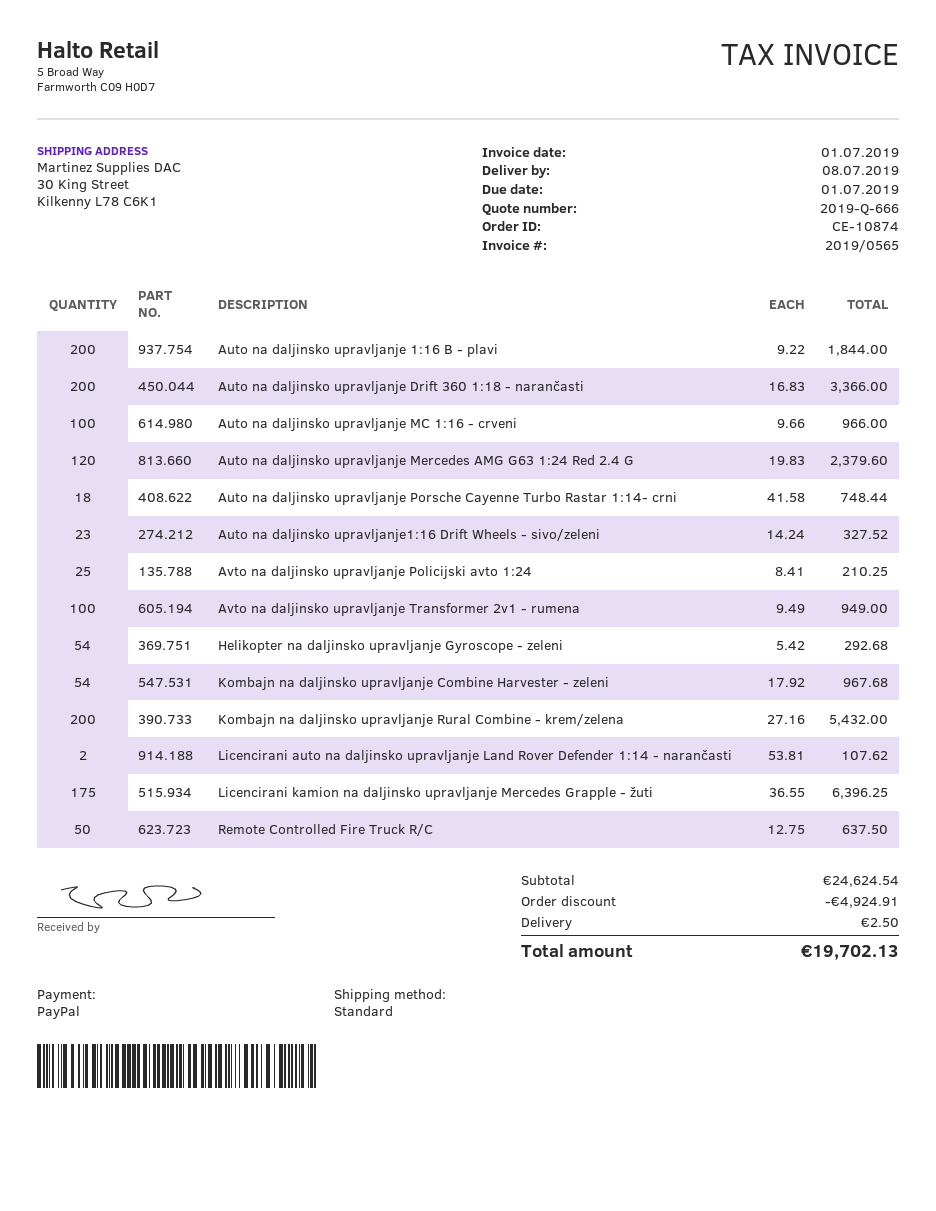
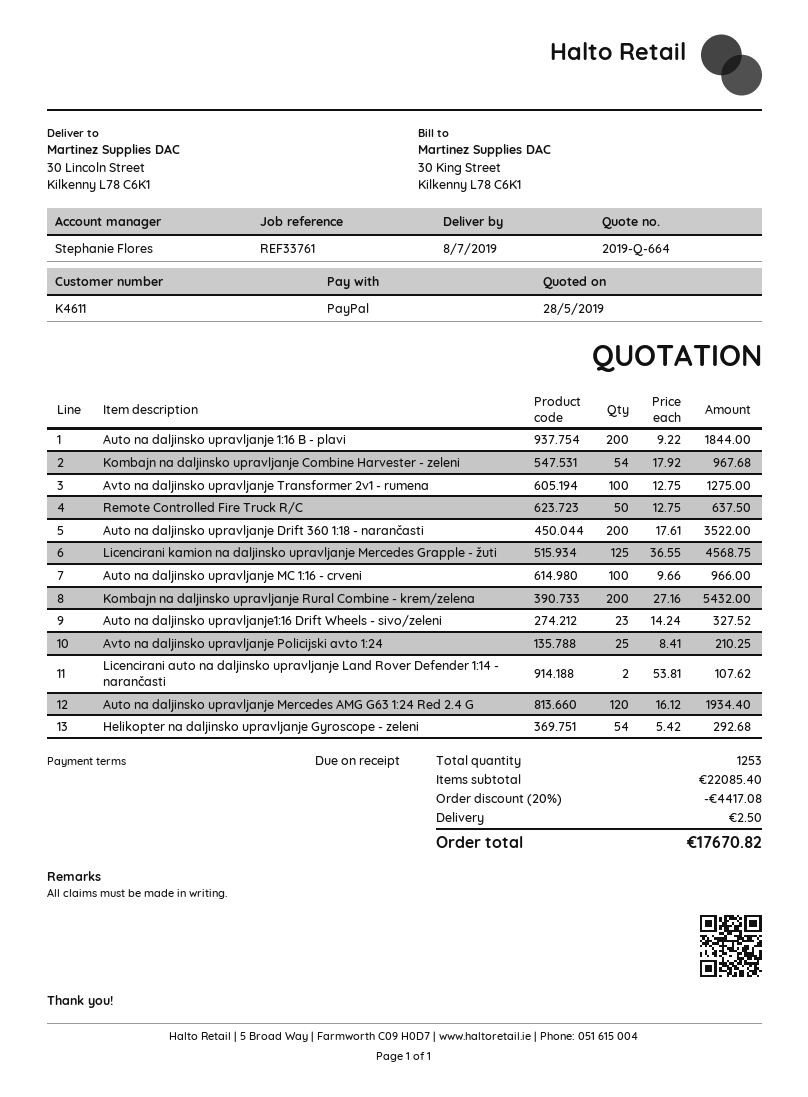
quote number: 2019-Q-666 -> 2019-Q-664
ship to: 30 King Street, Kilkenny L78 C6K1 -> 30 Lincoln Street, Kilkenny L78 C6K1
Auto na daljinsko upravljanje Drift 360 1:18 - narančasti: 200 x 16.83 = 3366.00 -> 200 x 17.61 = 3522.00
Auto na daljinsko upravljanje Mercedes AMG G63 1:24 Red 2.4 G: 120 x 19.83 = 2379.60 -> 120 x 16.12 = 1934.40
Auto na daljinsko upravljanje Porsche Cayenne Turbo Rastar 1:14- crni: 18 x 41.58 = 748.44 -> none
Avto na daljinsko upravljanje Transformer 2v1 - rumena: 100 x 9.49 = 949.00 -> 100 x 12.75 = 1275.00
Licencirani kamion na daljinsko upravljanje Mercedes Grapple - žuti: 175 x 36.55 = 6396.25 -> 125 x 36.55 = 4568.75
subtotal: 24624.54 -> 22085.40
discount: 4924.91 -> 4417.08
total: 19702.13 -> 17670.82

